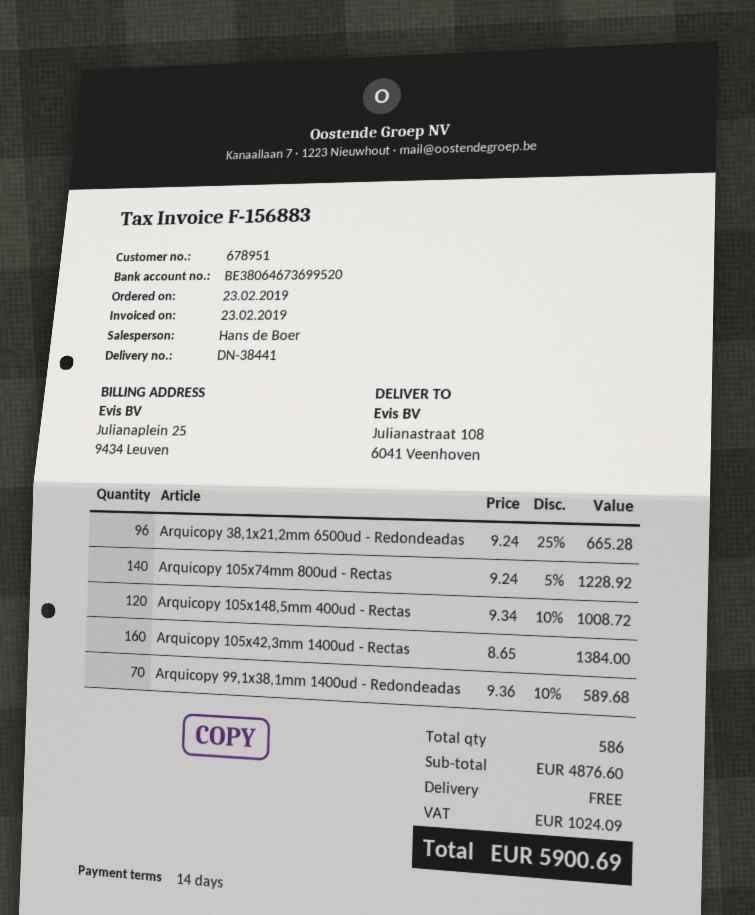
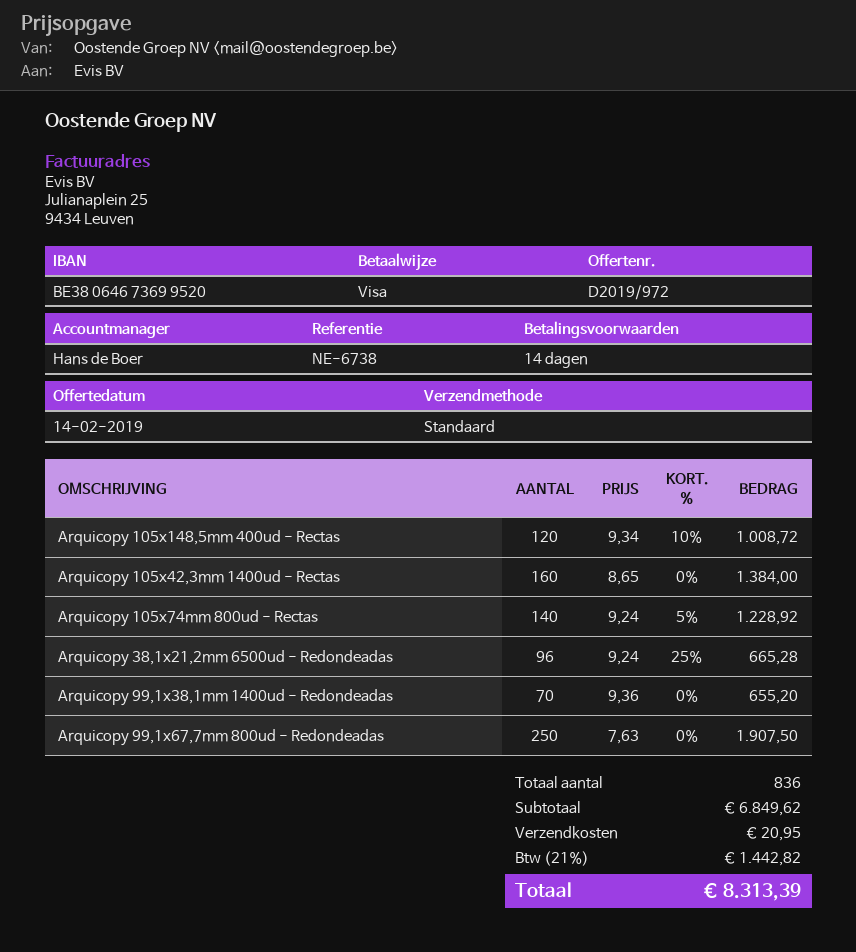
Arquicopy 99,1x38,1mm 1400ud - Redondeadas: 70 x 9.36 - 10% = 589.68 -> 70 x 9.36 = 655.20
Arquicopy 99,1x67,7mm 800ud - Redondeadas: none -> 250 x 7.63 = 1907.50
total quantity: 586 -> 836
subtotal: 4876.60 -> 6849.62
shipping: 0.00 -> 20.95
tax: 1024.09 -> 1442.82
total: 5900.69 -> 8313.39

